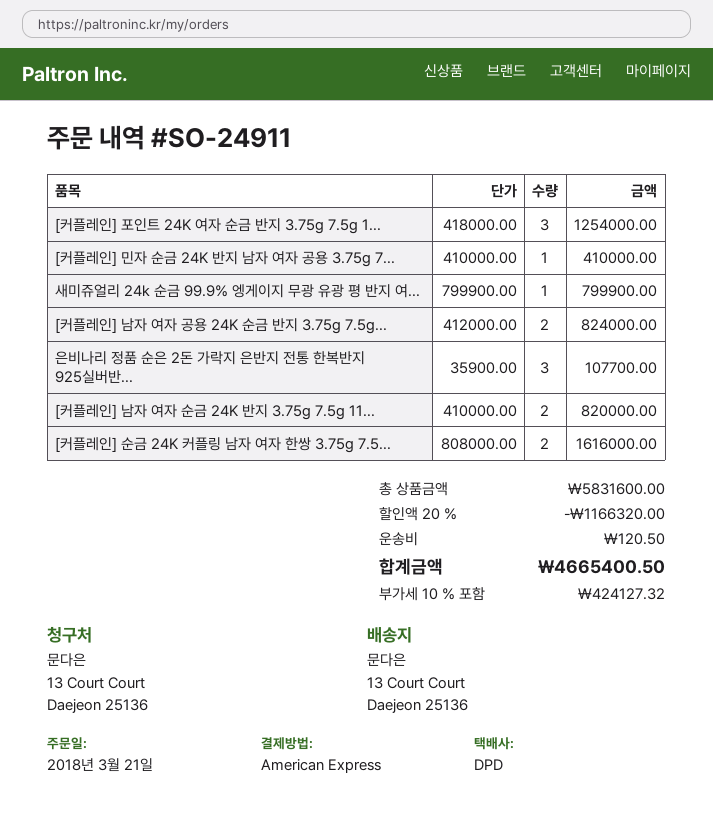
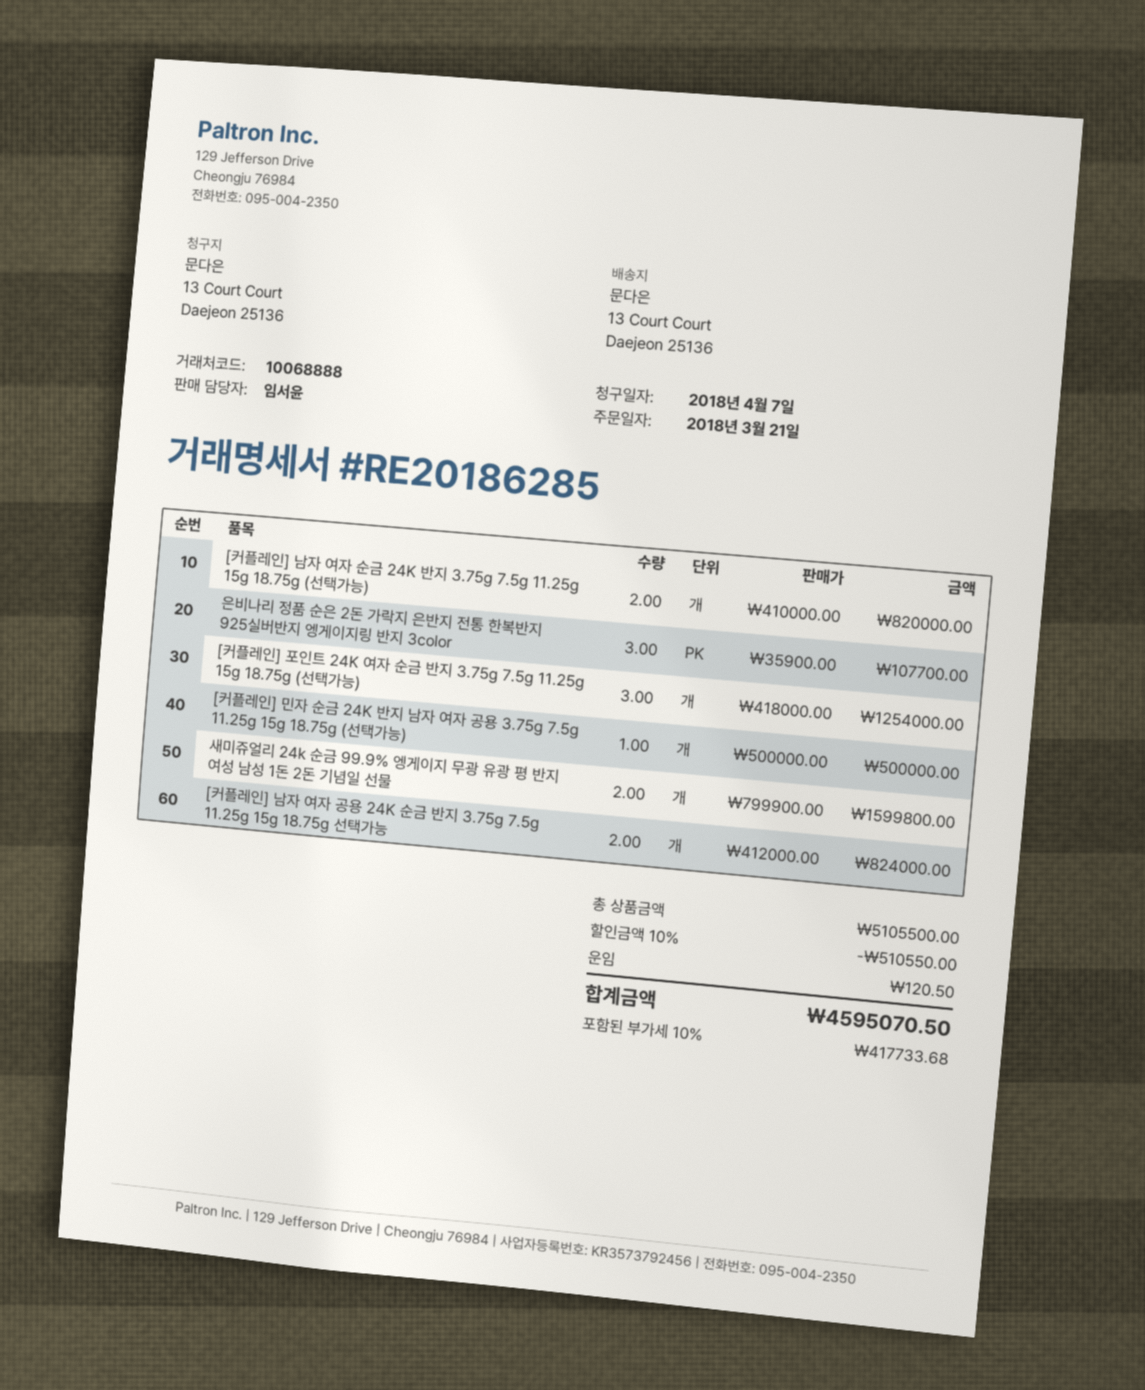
[커플레인] 민자 순금 24K 반지 남자 여자 공용 3.75g 7...: 1 x 410000.00 = 410000.00 -> 1 x 500000.00 = 500000.00
새미쥬얼리 24k 순금 99.9% 엥게이지 무광 유광 평 반지 여...: 1 x 799900.00 = 799900.00 -> 2 x 799900.00 = 1599800.00
[커플레인] 순금 24K 커플링 남자 여자 한쌍 3.75g 7.5...: 2 x 808000.00 = 1616000.00 -> none
subtotal: 5831600.00 -> 5105500.00
discount: 20% = 1166320.00 -> 10% = 510550.00
tax: 10% = 424127.32 -> 10% = 417733.68
total: 4665400.50 -> 4595070.50

